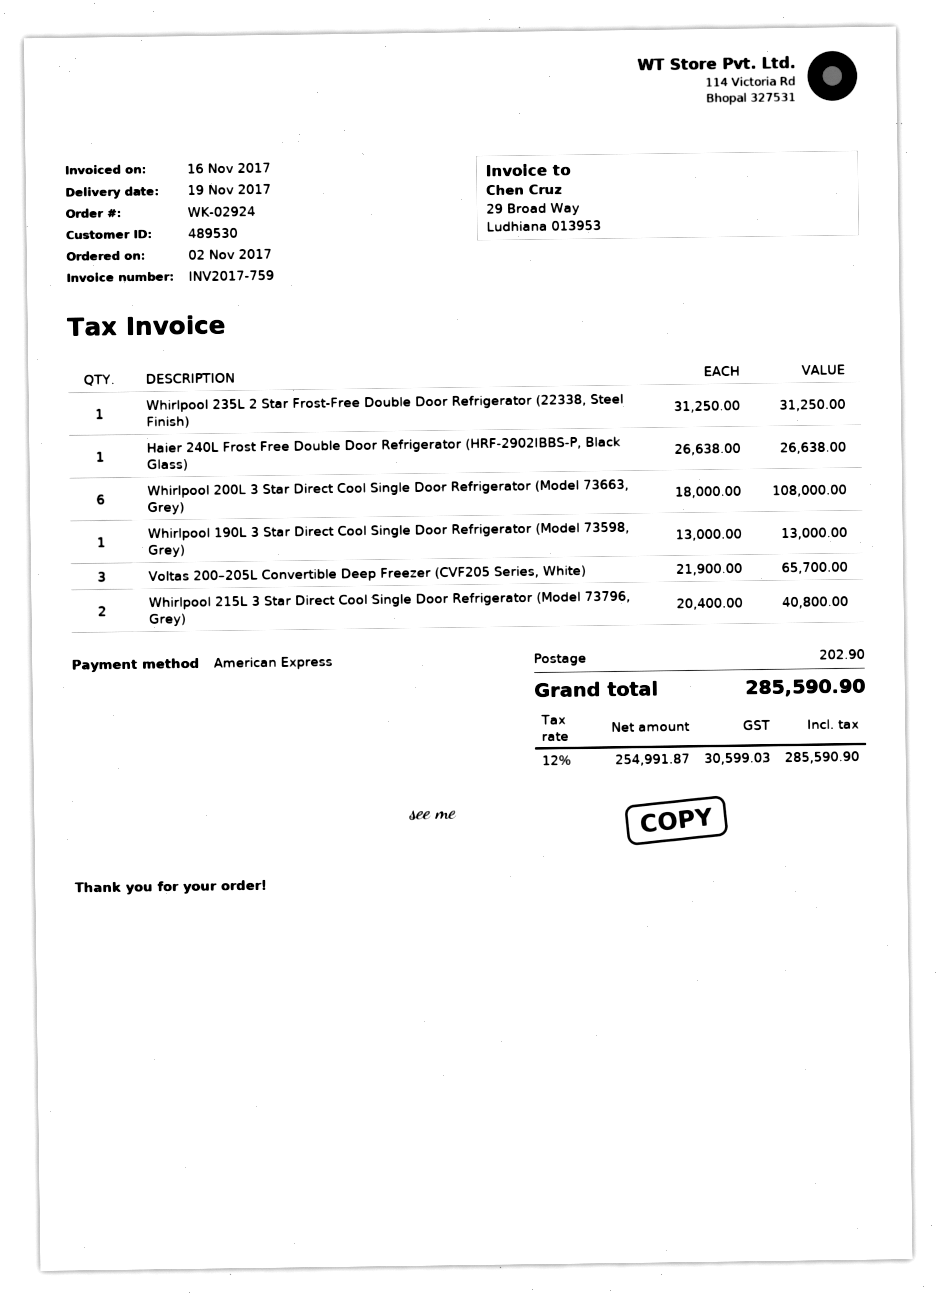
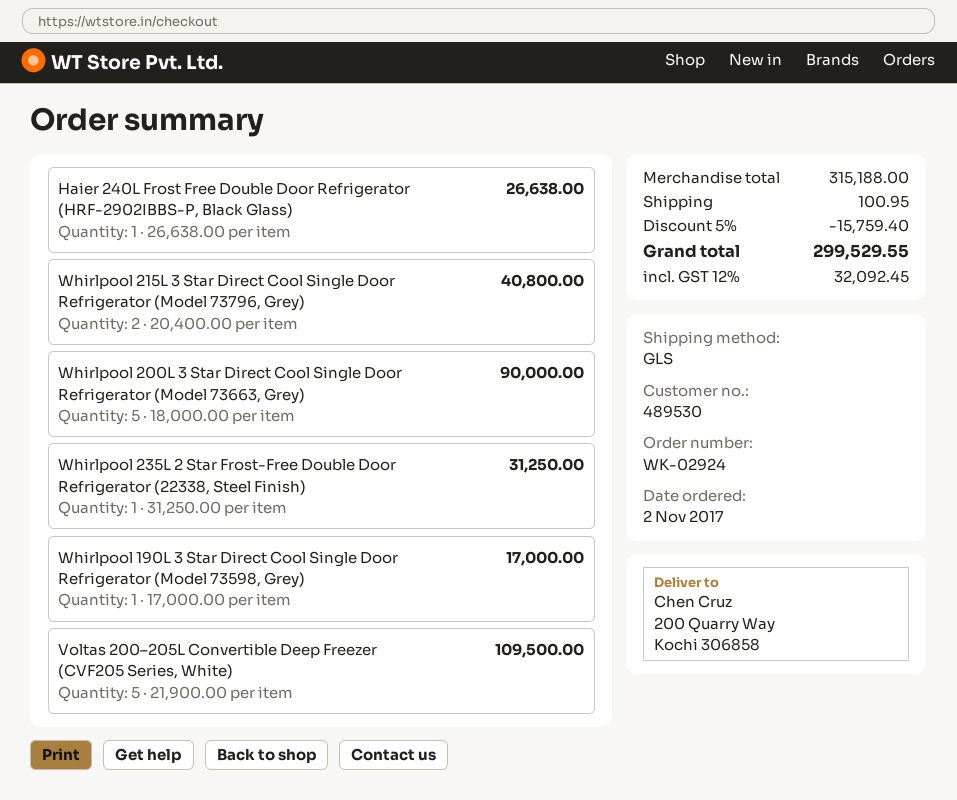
Whirlpool 200L 3 Star Direct Cool Single Door Refrigerator (Model 73663, Grey): 6 x 18000.00 = 108000.00 -> 5 x 18000.00 = 90000.00
Whirlpool 190L 3 Star Direct Cool Single Door Refrigerator (Model 73598, Grey): 1 x 13000.00 = 13000.00 -> 1 x 17000.00 = 17000.00
Voltas 200–205L Convertible Deep Freezer (CVF205 Series, White): 3 x 21900.00 = 65700.00 -> 5 x 21900.00 = 109500.00
discount: none -> 5% = 15759.40
shipping: 202.90 -> 100.95
tax: 12% = 30599.03 -> 12% = 32092.45
total: 285590.90 -> 299529.55

